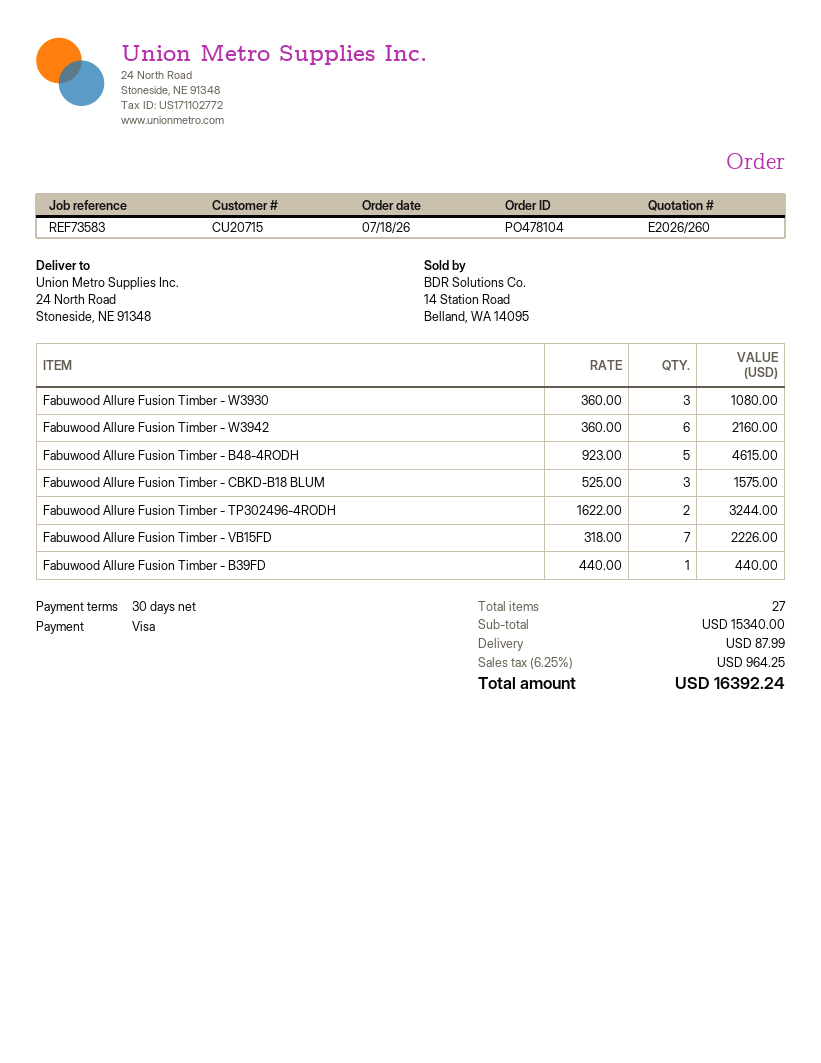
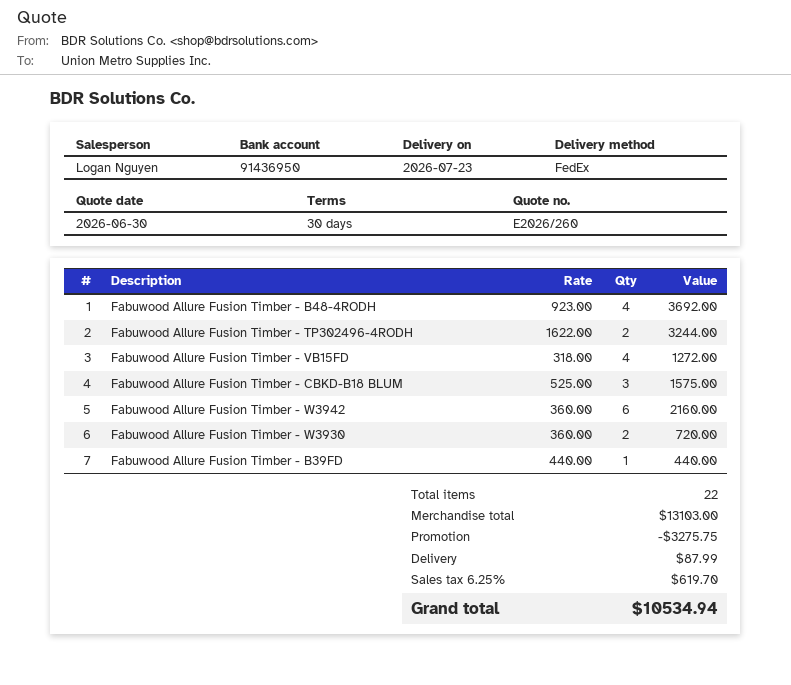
Fabuwood Allure Fusion Timber - W3930: 3 x 360.00 = 1080.00 -> 2 x 360.00 = 720.00
Fabuwood Allure Fusion Timber - B48-4RODH: 5 x 923.00 = 4615.00 -> 4 x 923.00 = 3692.00
Fabuwood Allure Fusion Timber - VB15FD: 7 x 318.00 = 2226.00 -> 4 x 318.00 = 1272.00
total quantity: 27 -> 22
subtotal: 15340.00 -> 13103.00
discount: none -> 3275.75
tax: 6.25% = 964.25 -> 6.25% = 619.70
total: 16392.24 -> 10534.94

